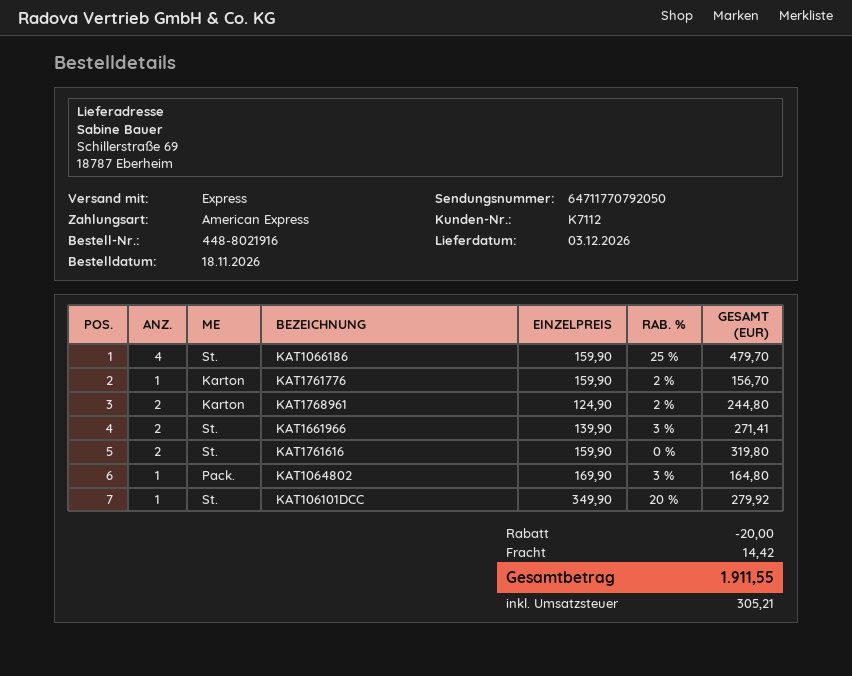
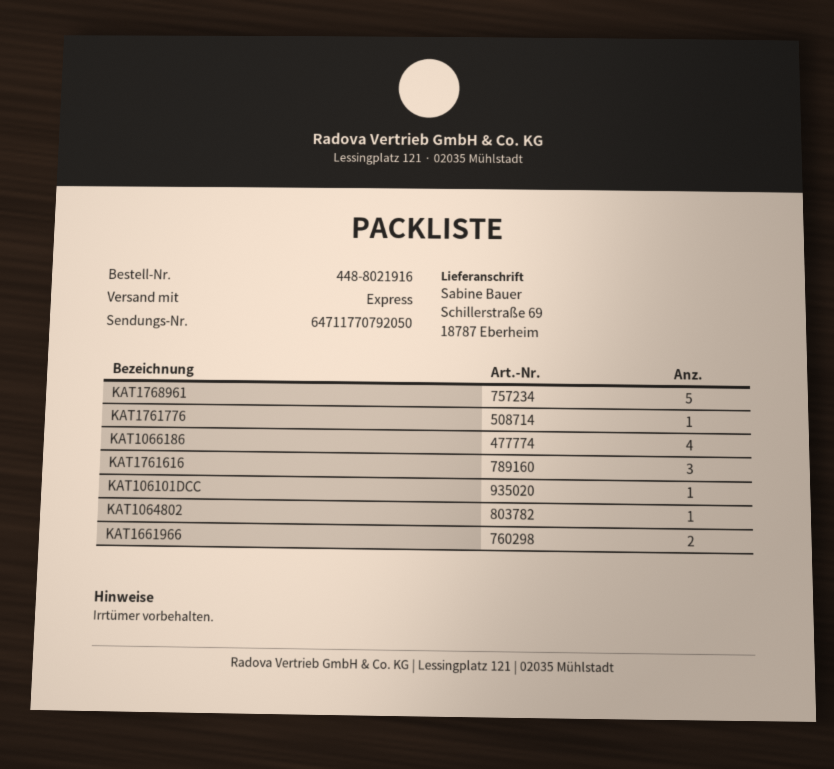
KAT1768961: 2 -> 5
KAT1761616: 2 -> 3

